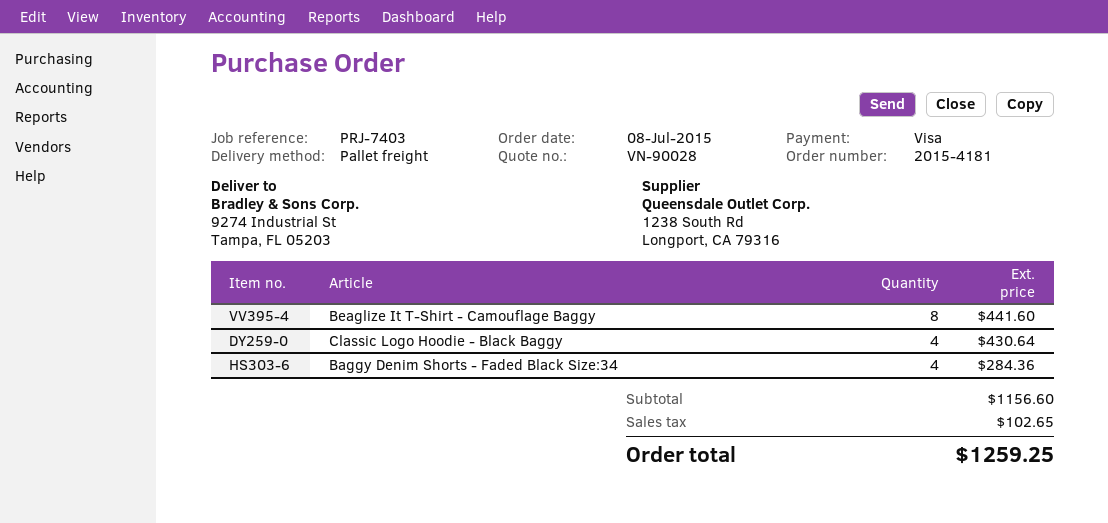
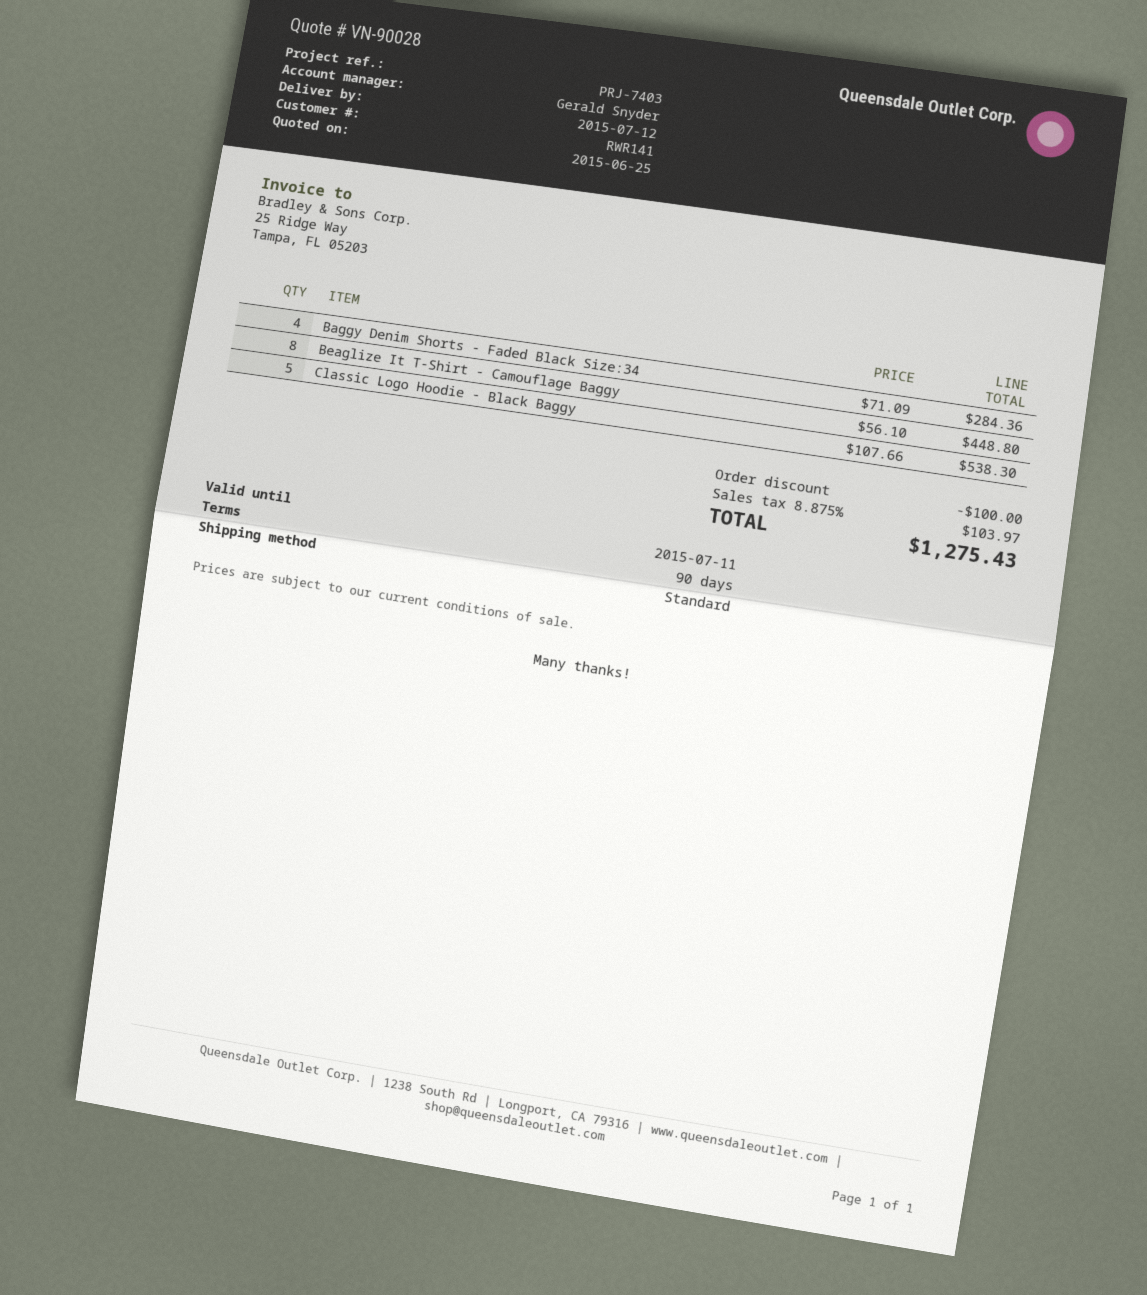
shipping method: pallet freight -> standard
Beaglize It T-Shirt - Camouflage Baggy: 8 for 441.60 -> 8 for 448.80
Classic Logo Hoodie - Black Baggy: 4 for 430.64 -> 5 for 538.30
discount: none -> 100.00
tax: 102.65 -> 103.97
total: 1259.25 -> 1275.43

